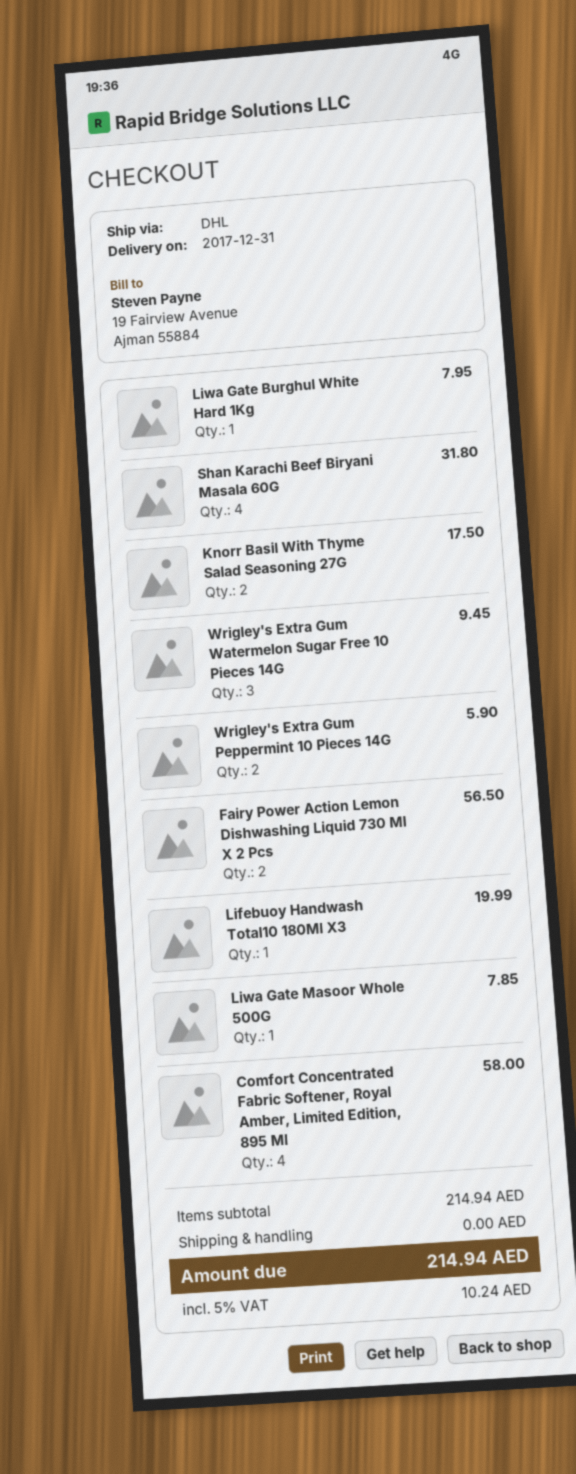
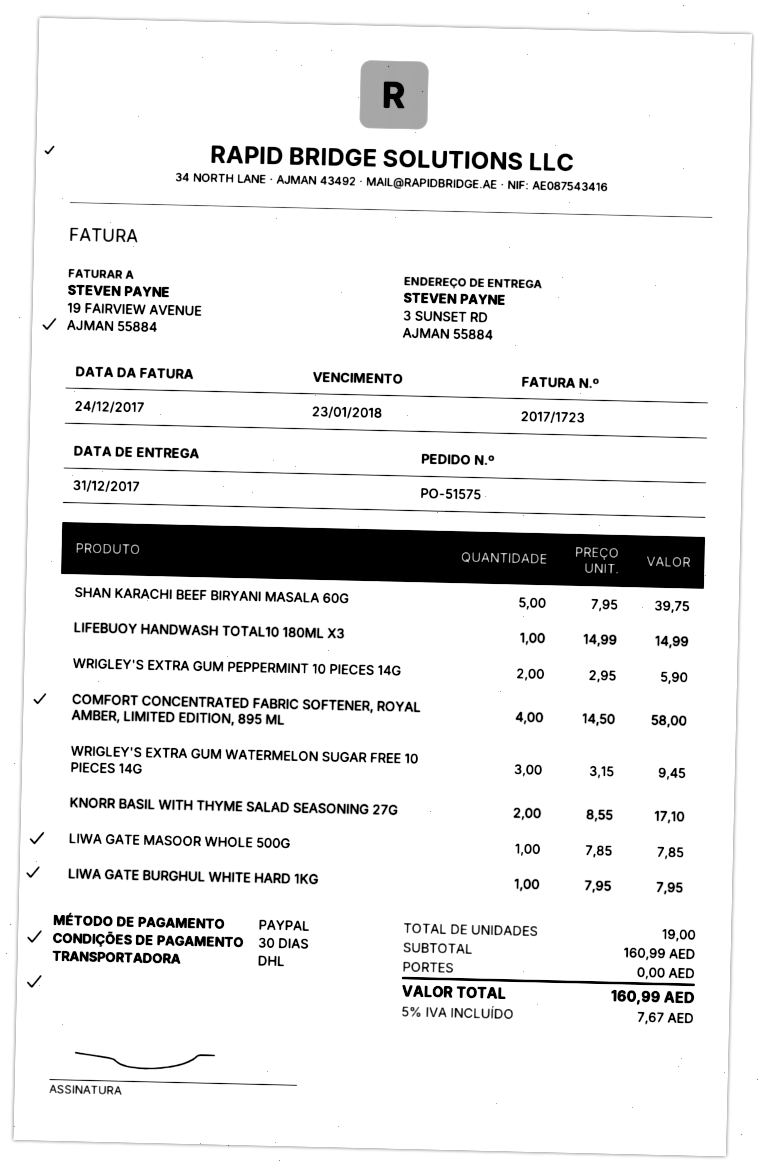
Shan Karachi Beef Biryani Masala 60G: 4 for 31.80 -> 5 for 39.75
Knorr Basil With Thyme Salad Seasoning 27G: 2 for 17.50 -> 2 for 17.10
Fairy Power Action Lemon Dishwashing Liquid 730 Ml X 2 Pcs: 2 for 56.50 -> none
Lifebuoy Handwash Total10 180Ml X3: 1 for 19.99 -> 1 for 14.99
subtotal: 214.94 -> 160.99
tax: 5% = 10.24 -> 5% = 7.67
total: 214.94 -> 160.99

